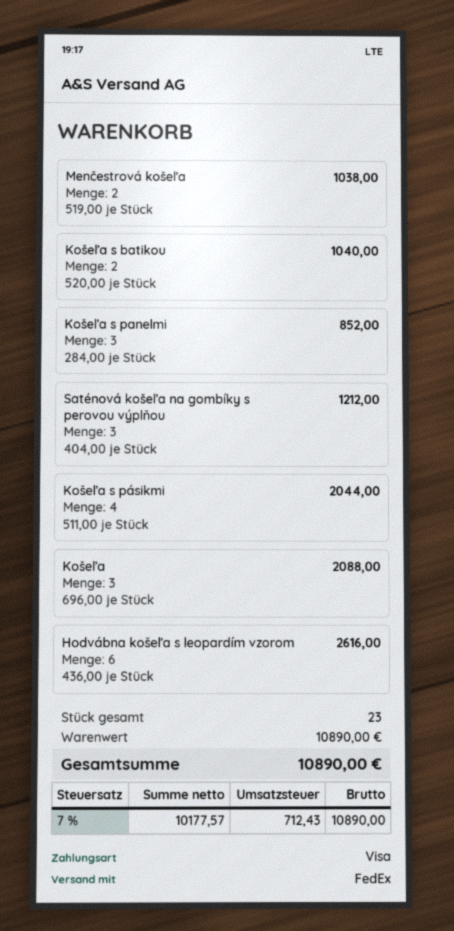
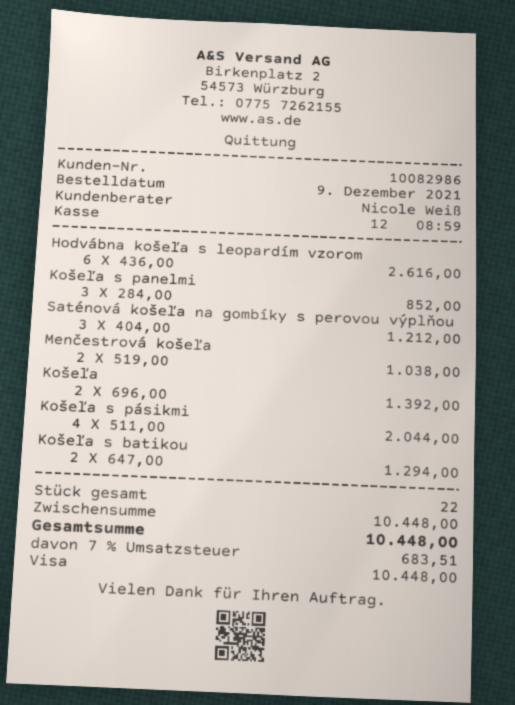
Košeľa s batikou: 2 x 520.00 = 1040.00 -> 2 x 647.00 = 1294.00
Košeľa: 3 x 696.00 = 2088.00 -> 2 x 696.00 = 1392.00
total quantity: 23 -> 22
subtotal: 10890.00 -> 10448.00
tax: 7% = 712.43 -> 7% = 683.51
total: 10890.00 -> 10448.00

